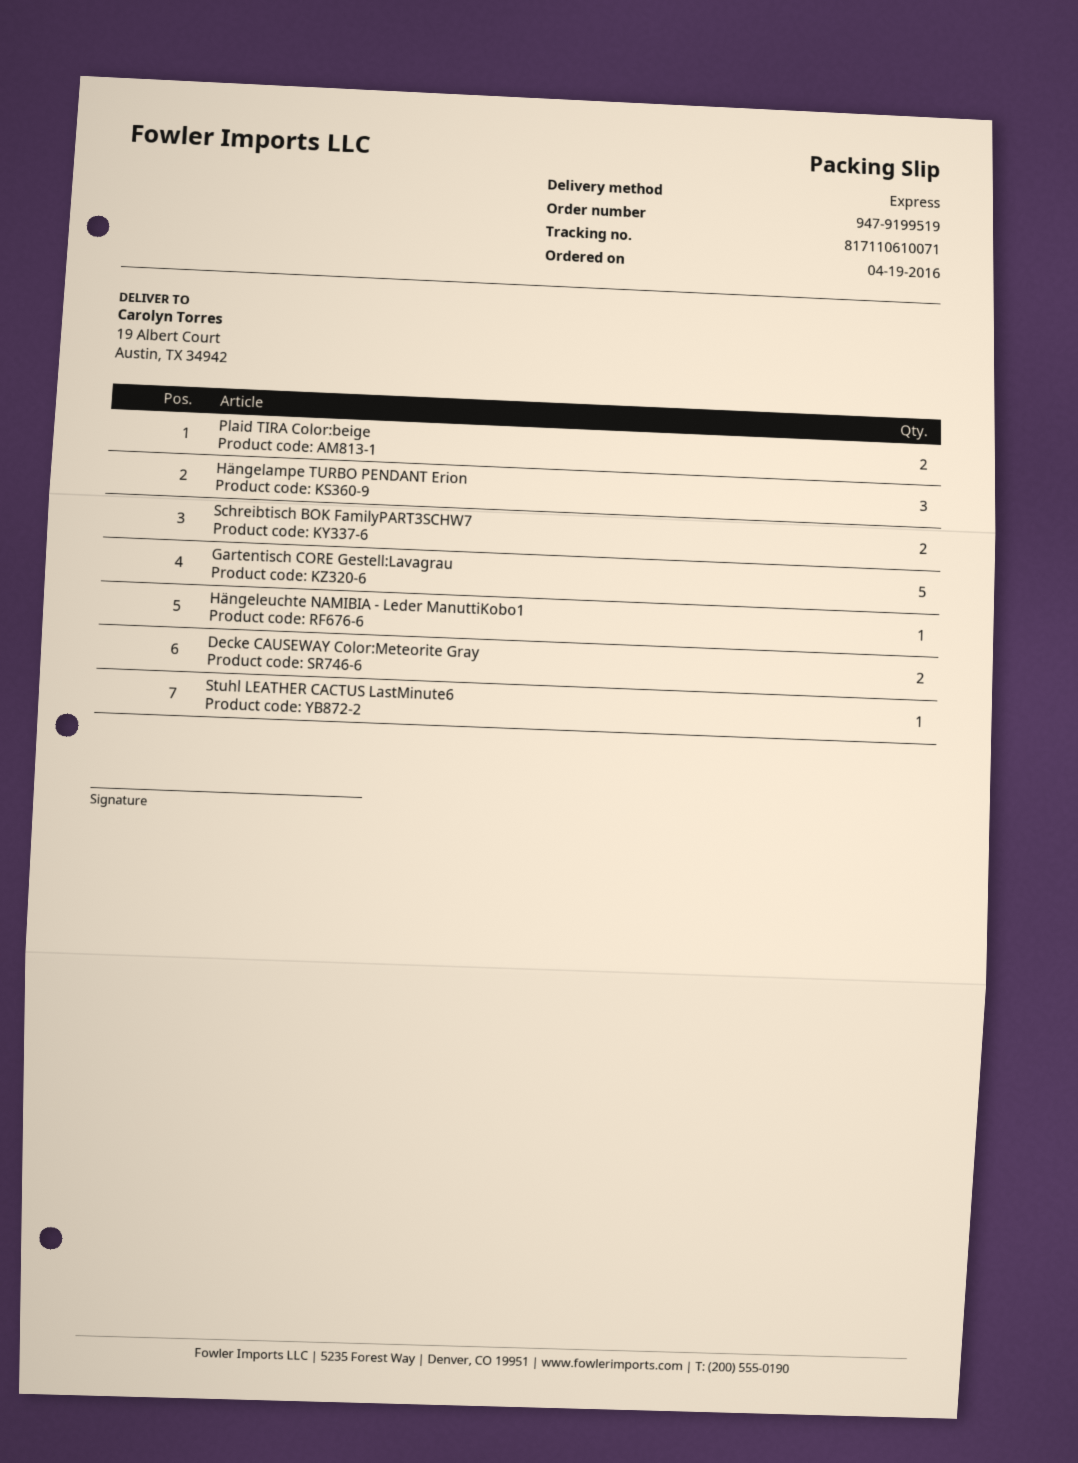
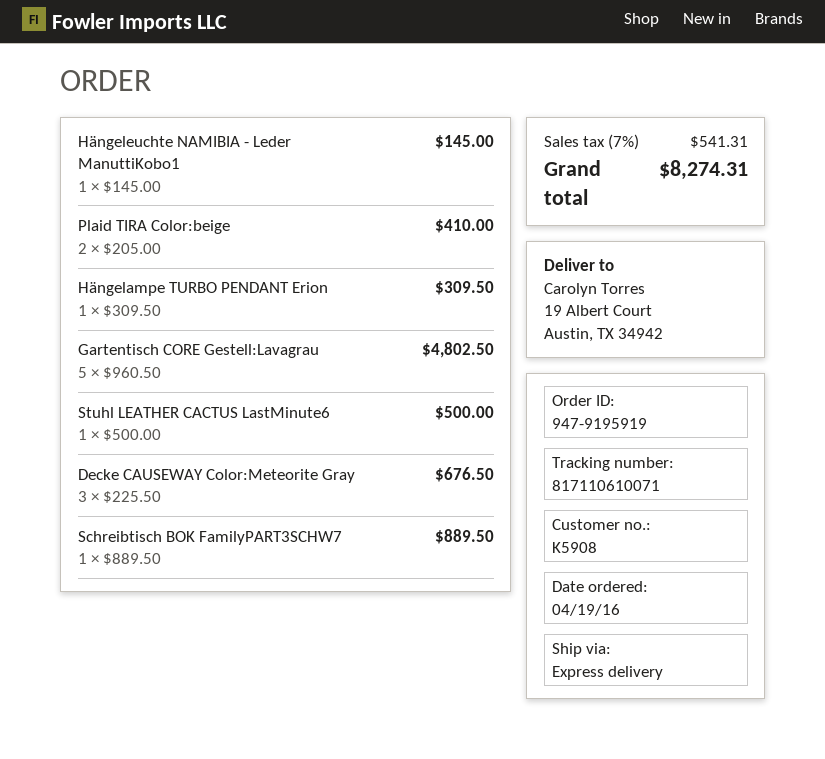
order number: 947-9199519 -> 947-9195919
Hängelampe TURBO PENDANT Erion: 3 -> 1
Schreibtisch BOK FamilyPART3SCHW7: 2 -> 1
Decke CAUSEWAY Color:Meteorite Gray: 2 -> 3

